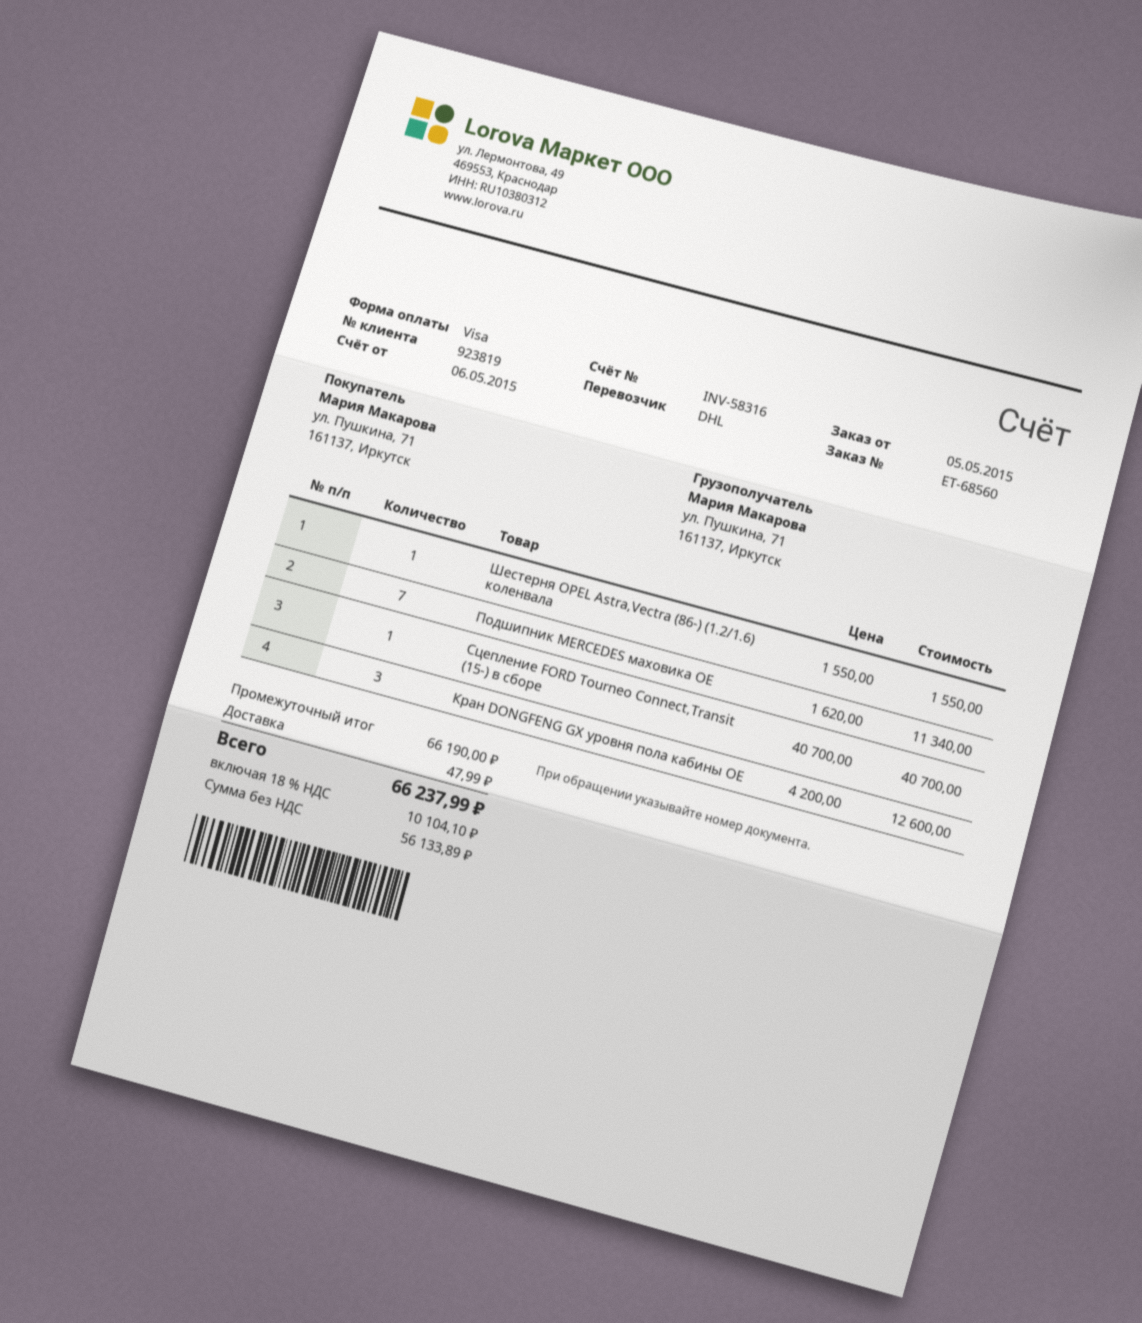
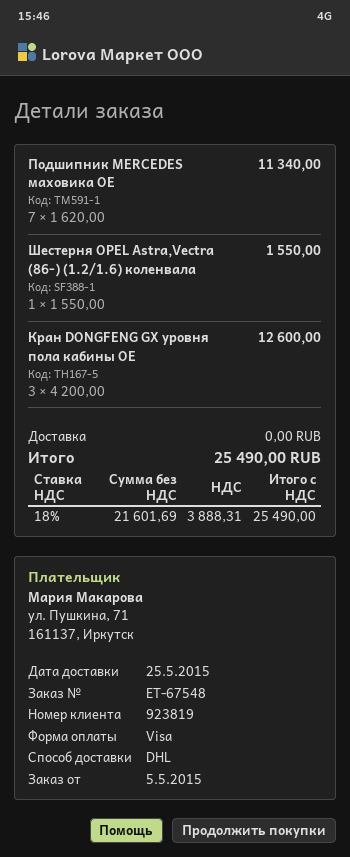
order number: ET-68560 -> ET-67548
Сцепление FORD Tourneo Connect,Transit (15-) в сборе: 1 x 40700.00 = 40700.00 -> none
shipping: 47.99 -> 0.00
net: 56133.89 -> 21601.69
tax: 18% = 10104.10 -> 18% = 3888.31
total: 66237.99 -> 25490.00

